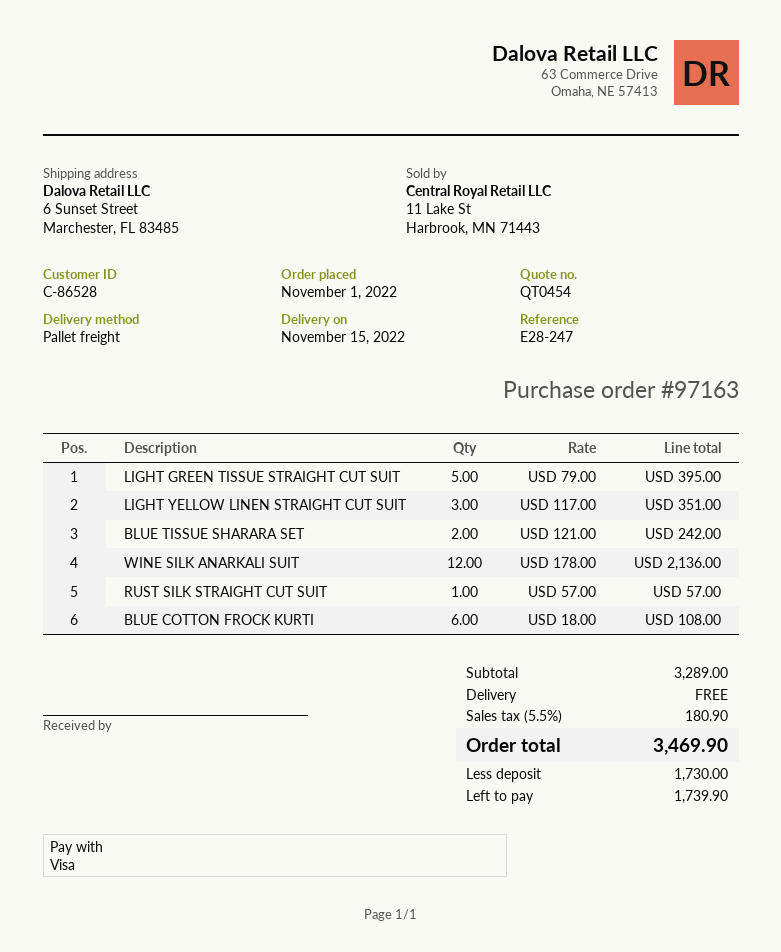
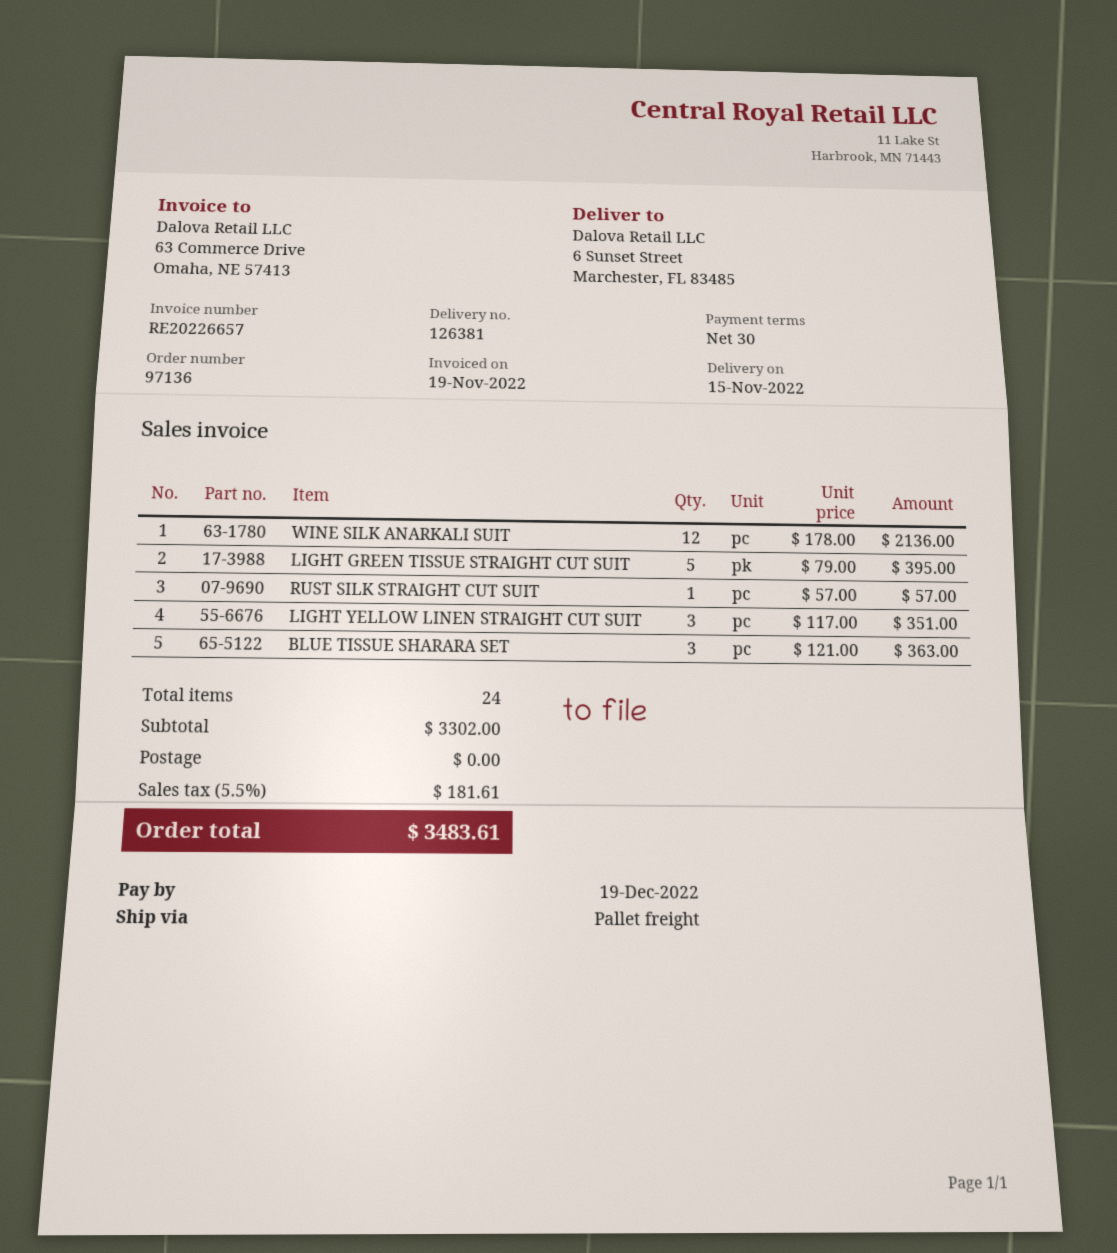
order number: 97163 -> 97136
BLUE TISSUE SHARARA SET: 2 x 121.00 = 242.00 -> 3 x 121.00 = 363.00
BLUE COTTON FROCK KURTI: 6 x 18.00 = 108.00 -> none
subtotal: 3289.00 -> 3302.00
tax: 5.5% = 180.90 -> 5.5% = 181.61
total: 3469.90 -> 3483.61

